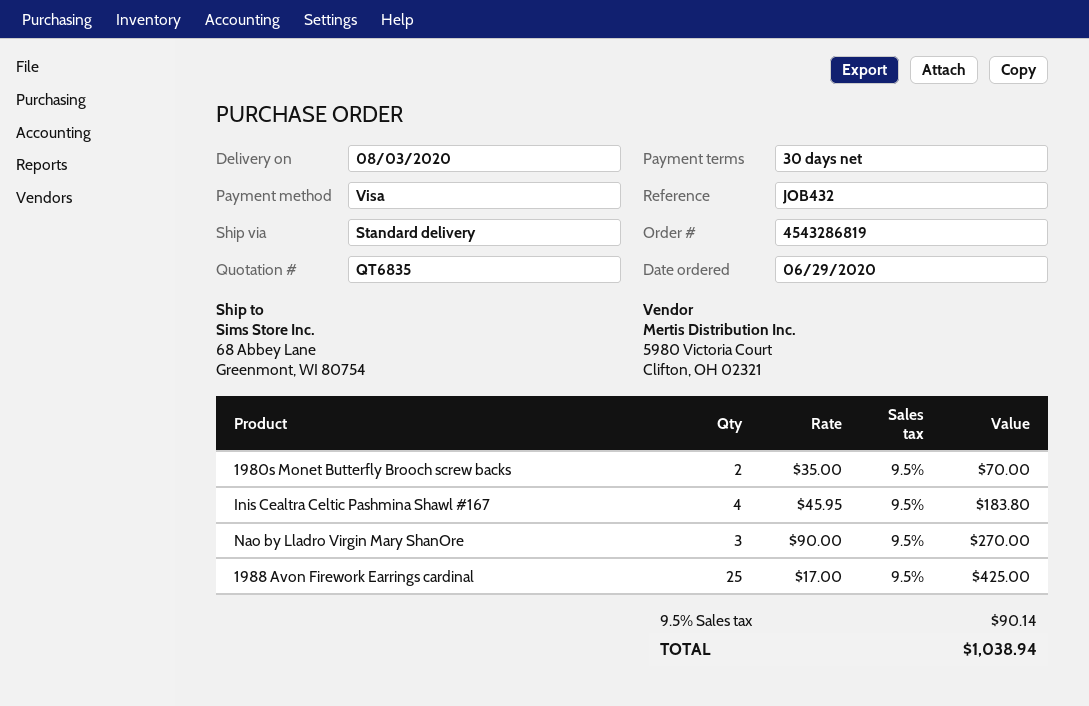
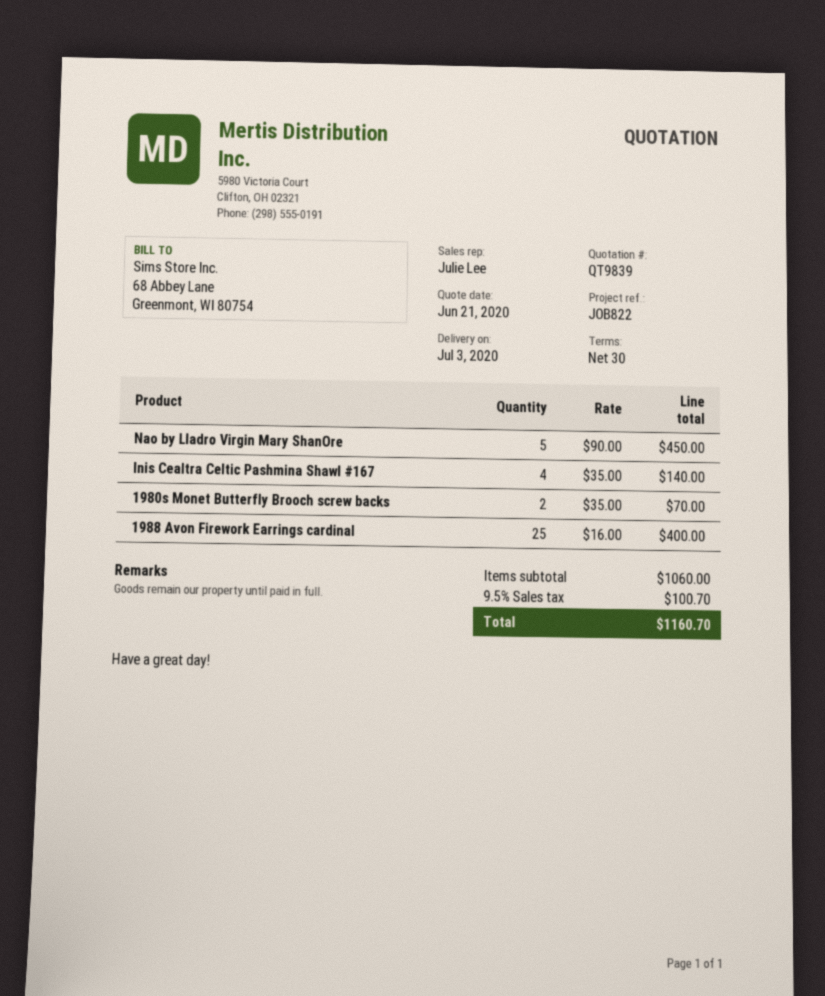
quote number: QT6835 -> QT9839
delivery date: 2020-08-03 -> 2020-07-03
reference: JOB432 -> JOB822
Inis Cealtra Celtic Pashmina Shawl #167: 4 x 45.95 = 183.80 -> 4 x 35.00 = 140.00
Nao by Lladro Virgin Mary ShanOre: 3 x 90.00 = 270.00 -> 5 x 90.00 = 450.00
1988 Avon Firework Earrings cardinal: 25 x 17.00 = 425.00 -> 25 x 16.00 = 400.00
tax: 9.5% = 90.14 -> 9.5% = 100.70
total: 1038.94 -> 1160.70

